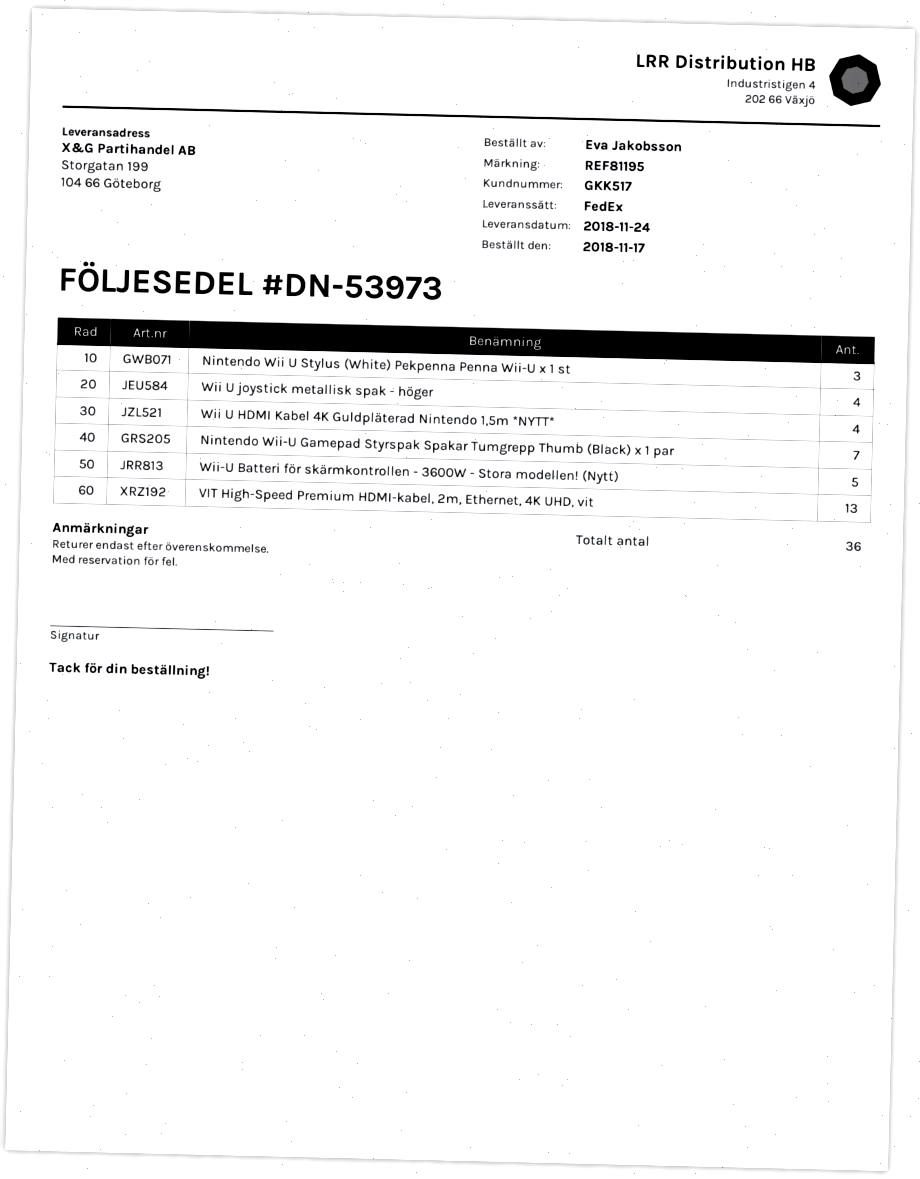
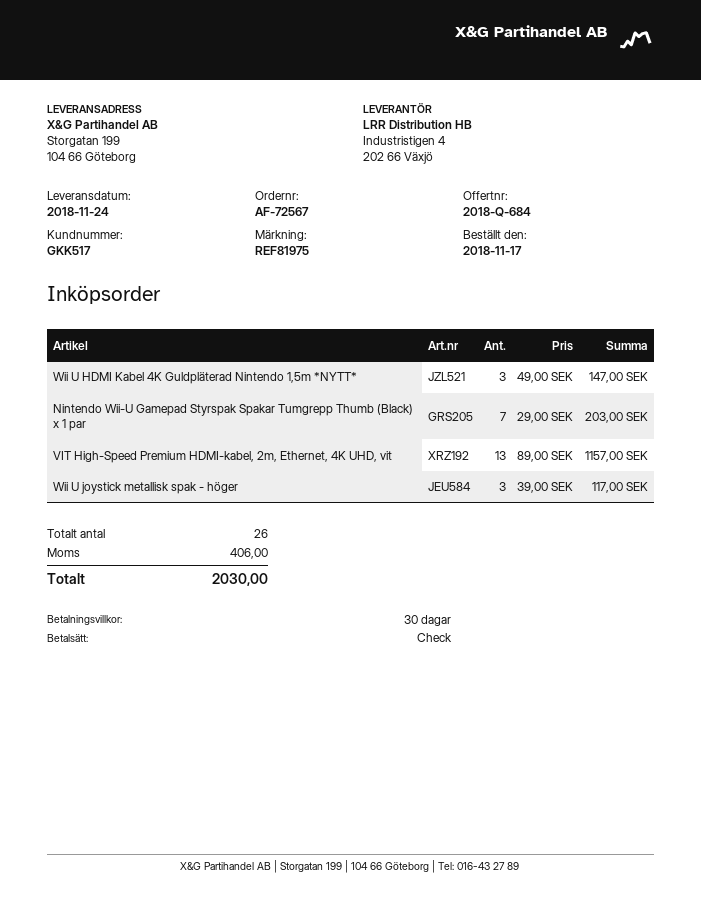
reference: REF81195 -> REF81975
Nintendo Wii U Stylus (White) Pekpenna Penna Wii-U x 1 st: 3 -> none
Wii U joystick metallisk spak - höger: 4 -> 3
Wii U HDMI Kabel 4K Guldpläterad Nintendo 1,5m *NYTT*: 4 -> 3
Wii-U Batteri för skärmkontrollen - 3600W - Stora modellen! (Nytt): 5 -> none
total quantity: 36 -> 26

